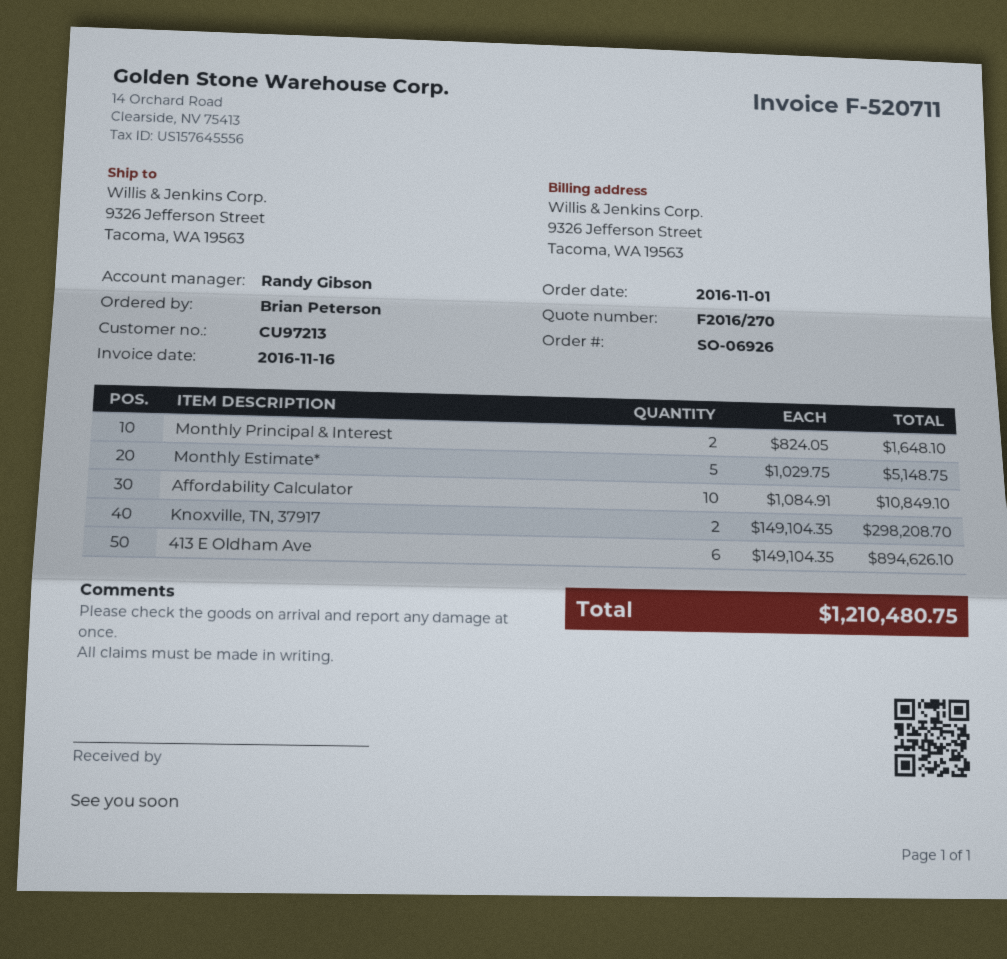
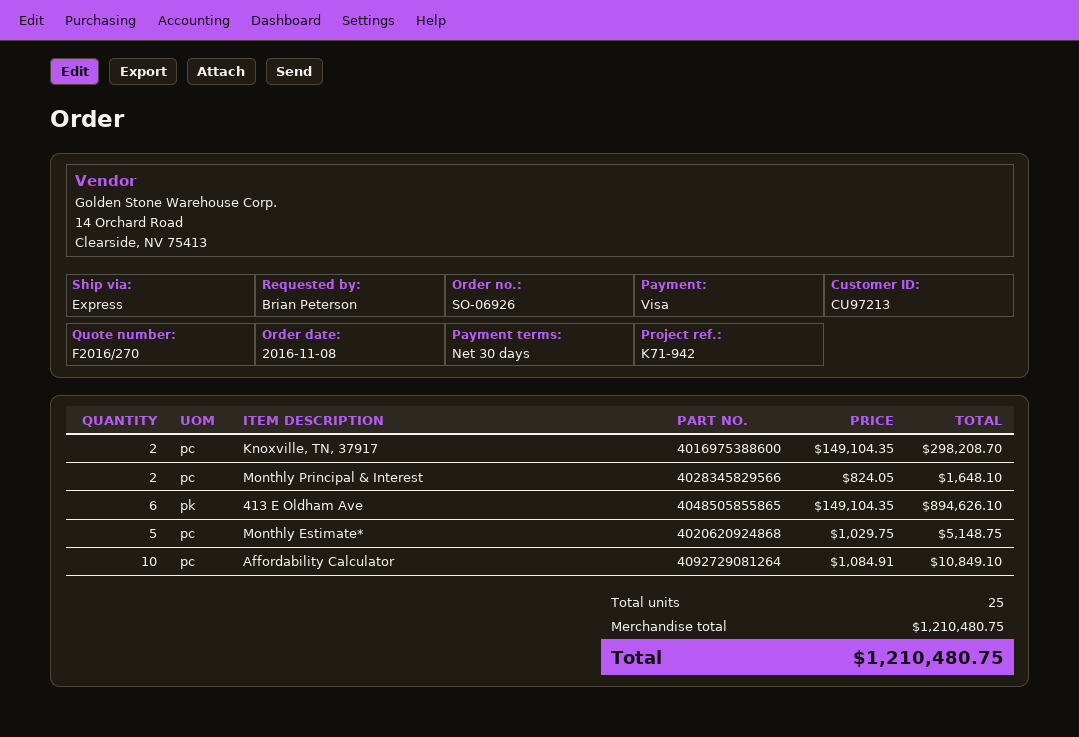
order date: 2016-11-01 -> 2016-11-08

